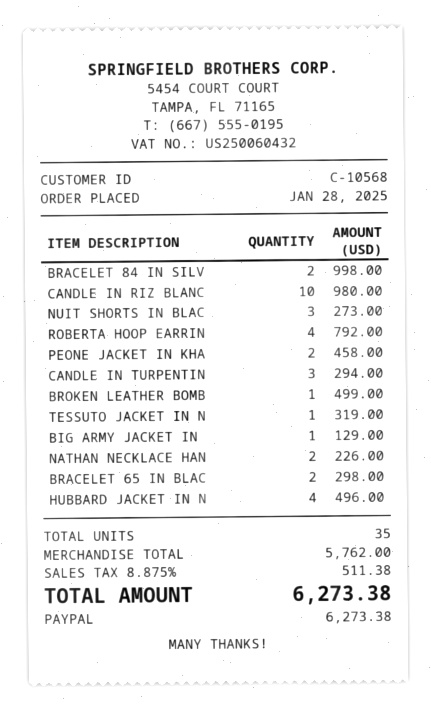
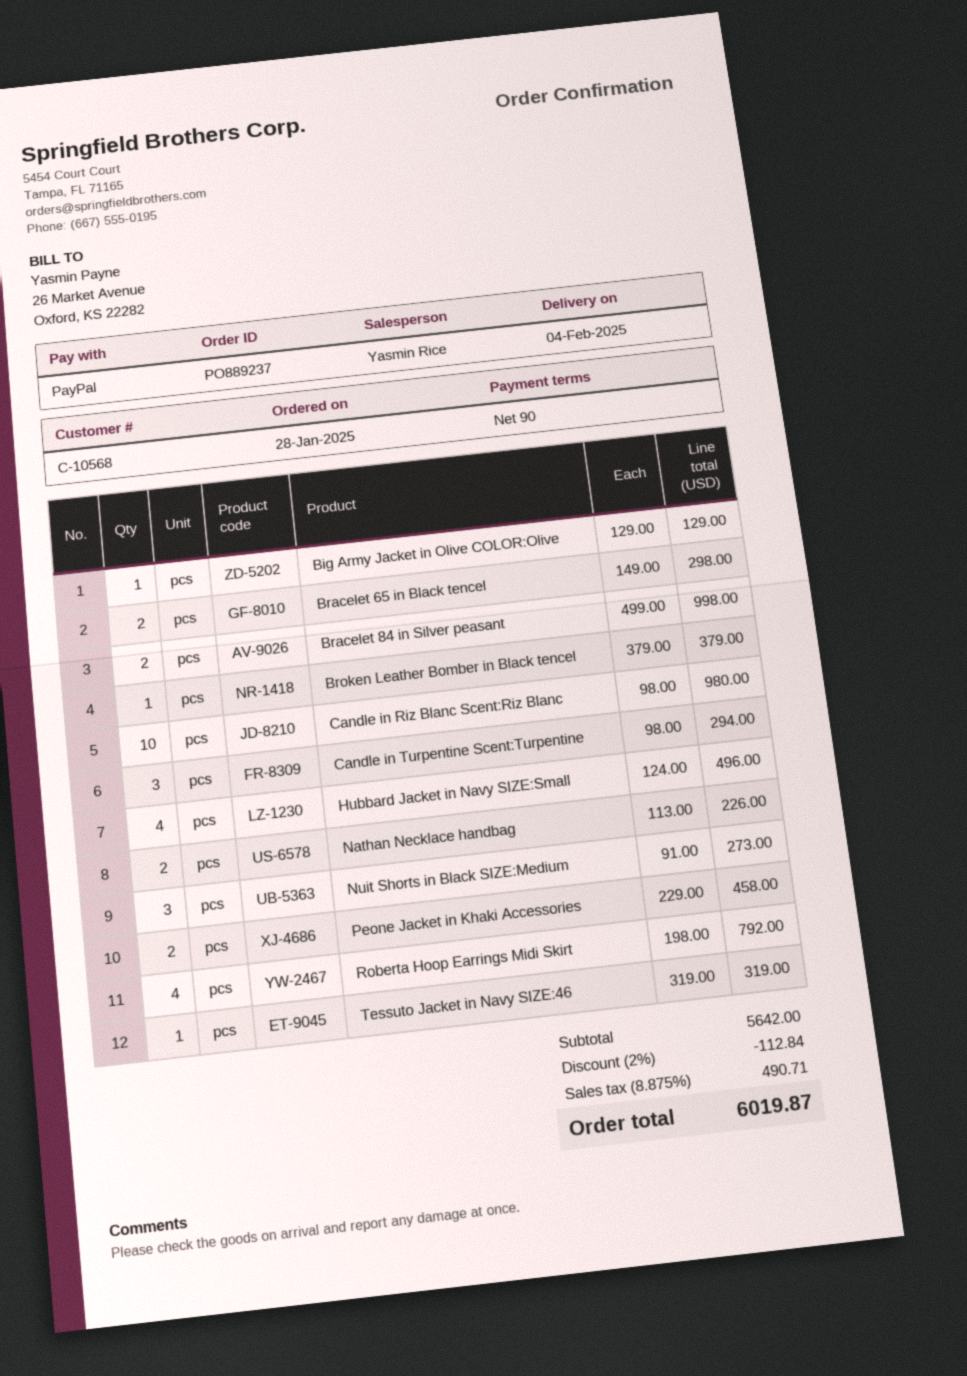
BROKEN LEATHER BOMB: 1 for 499.00 -> 1 for 379.00
subtotal: 5762.00 -> 5642.00
discount: none -> 2% = 112.84
tax: 8.875% = 511.38 -> 8.875% = 490.71
total: 6273.38 -> 6019.87

